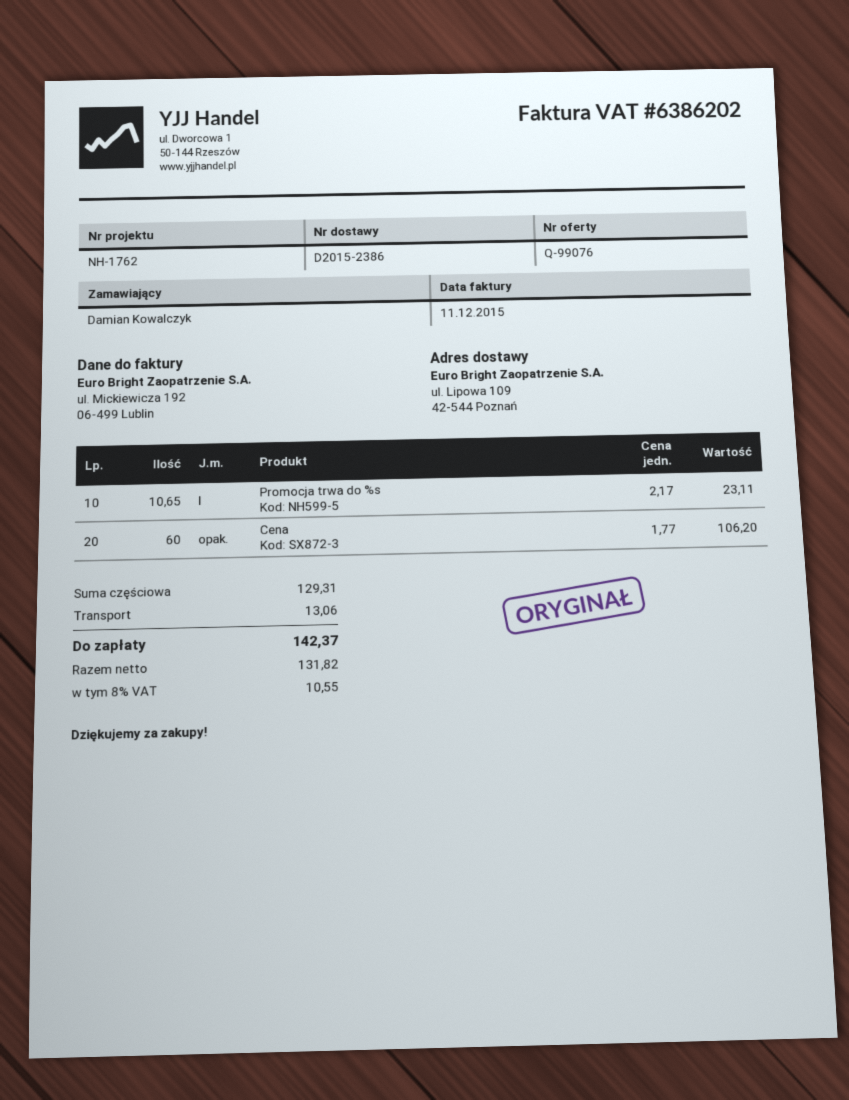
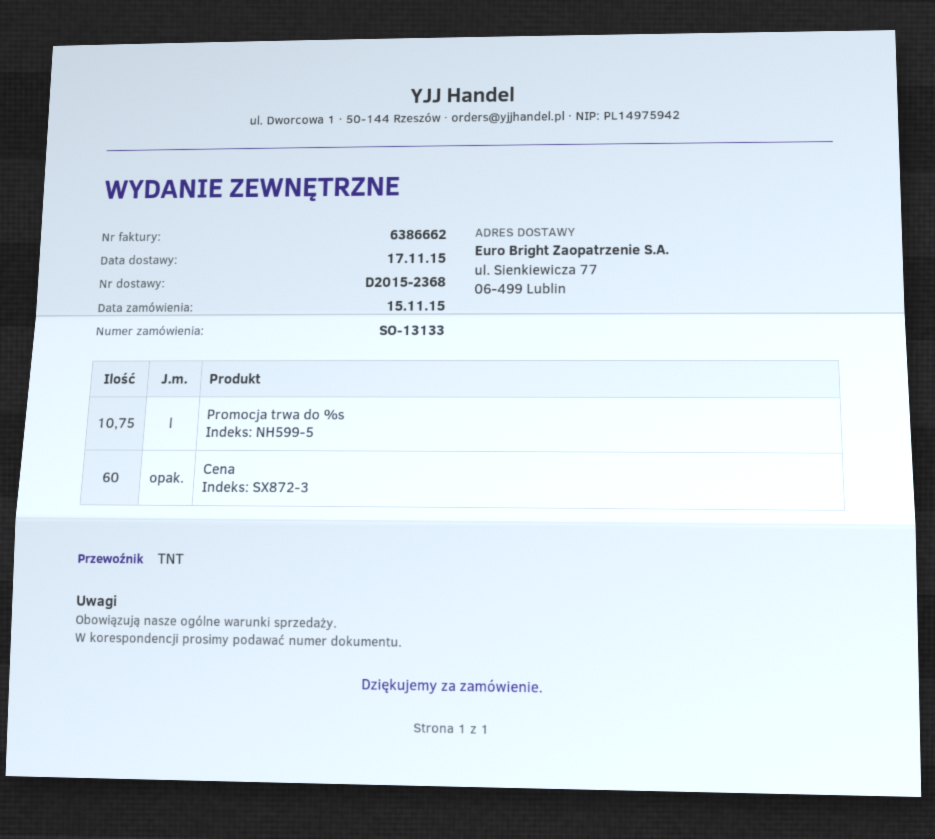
delivery note number: D2015-2386 -> D2015-2368
invoice number: 6386202 -> 6386662
ship to: ul. Lipowa 109, 42-544 Poznań -> ul. Sienkiewicza 77, 06-499 Lublin
Promocja trwa do %s: 10.65 -> 10.75

